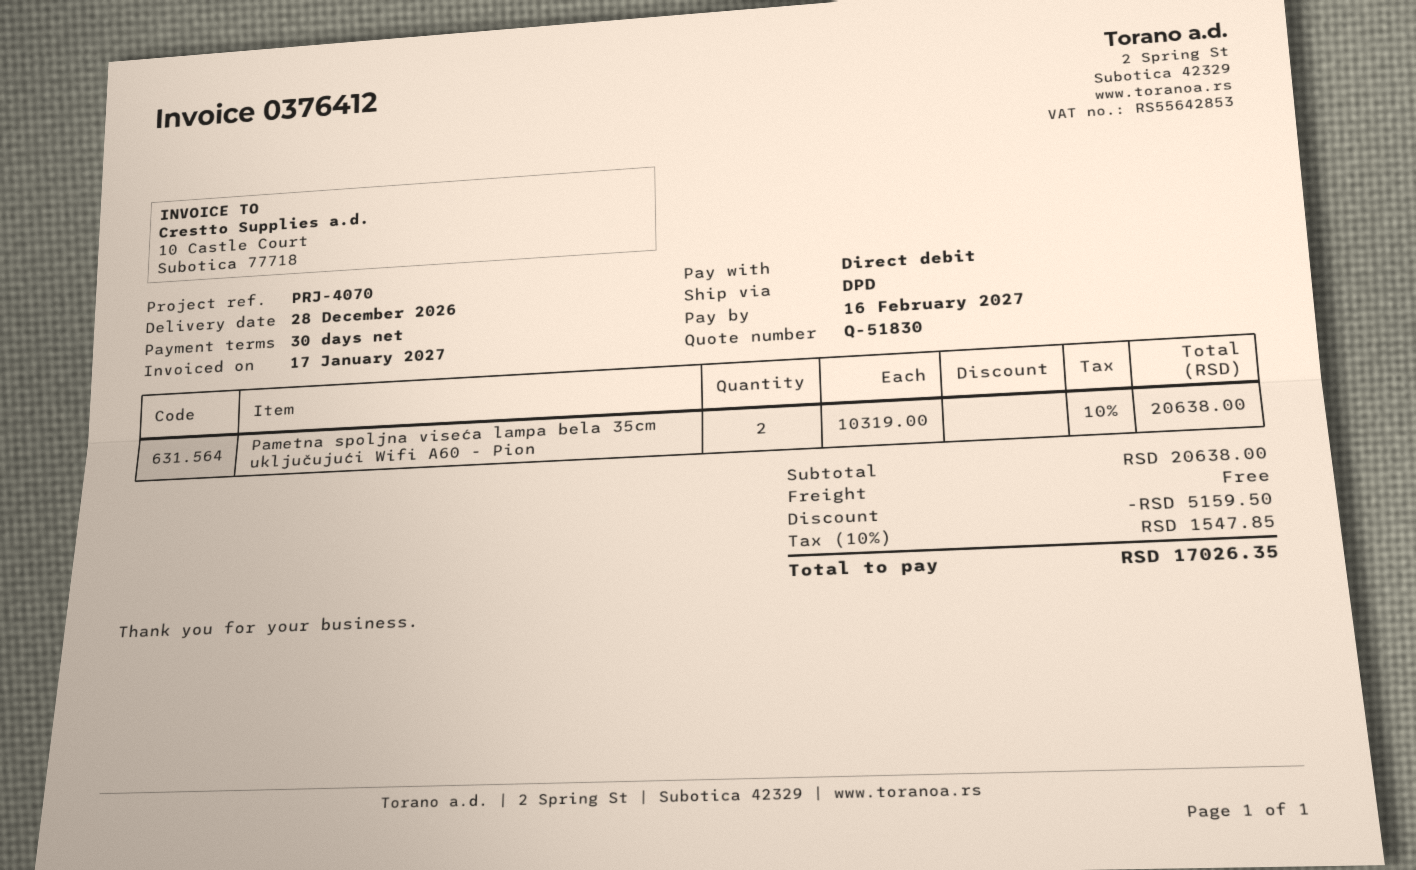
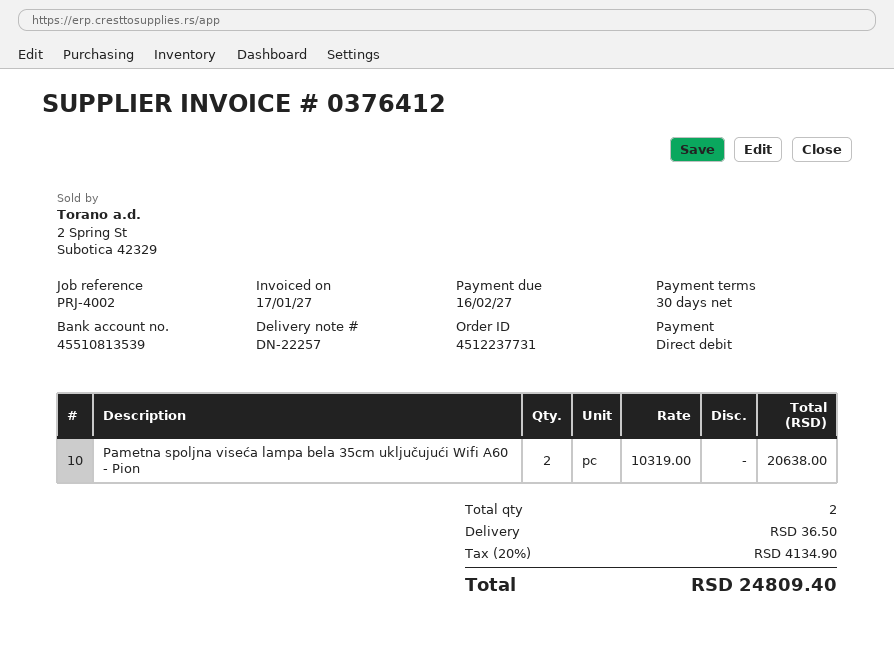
reference: PRJ-4070 -> PRJ-4002
discount: 5159.50 -> none
shipping: 0.00 -> 36.50
tax: 10% = 1547.85 -> 20% = 4134.90
total: 17026.35 -> 24809.40

